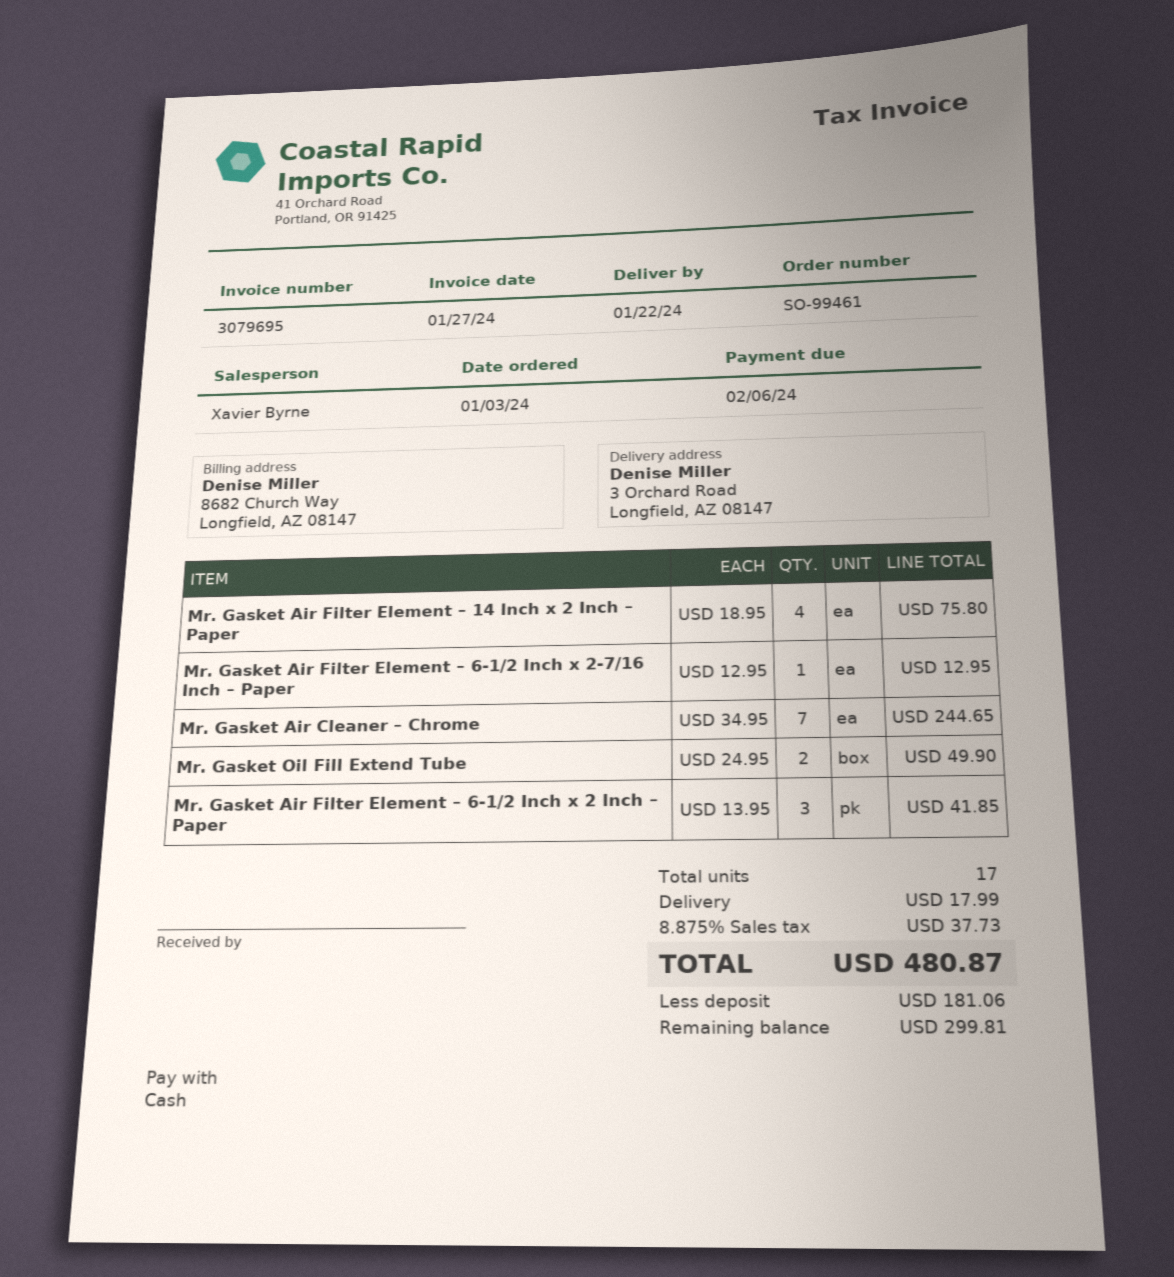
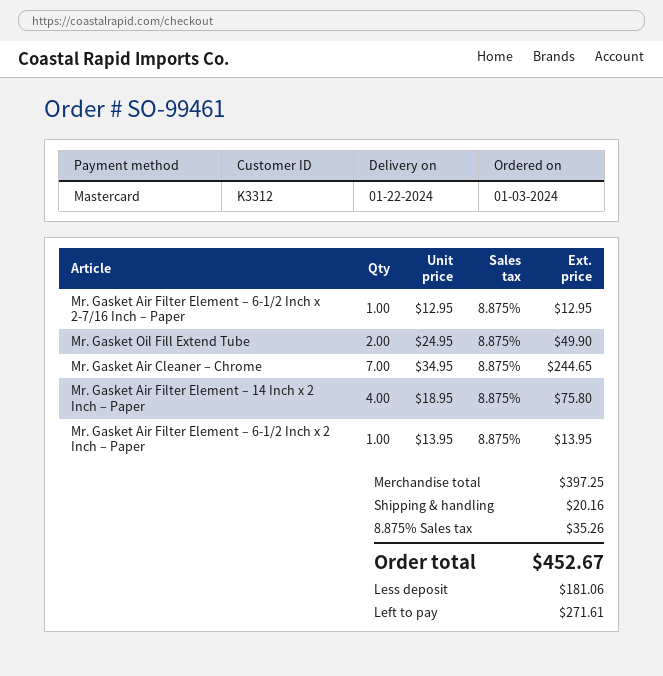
payment method: cash -> Mastercard
Mr. Gasket Air Filter Element – 6-1/2 Inch x 2 Inch – Paper: 3 x 13.95 = 41.85 -> 1 x 13.95 = 13.95
shipping: 17.99 -> 20.16
tax: 8.875% = 37.73 -> 8.875% = 35.26
total: 480.87 -> 452.67
balance: 299.81 -> 271.61

